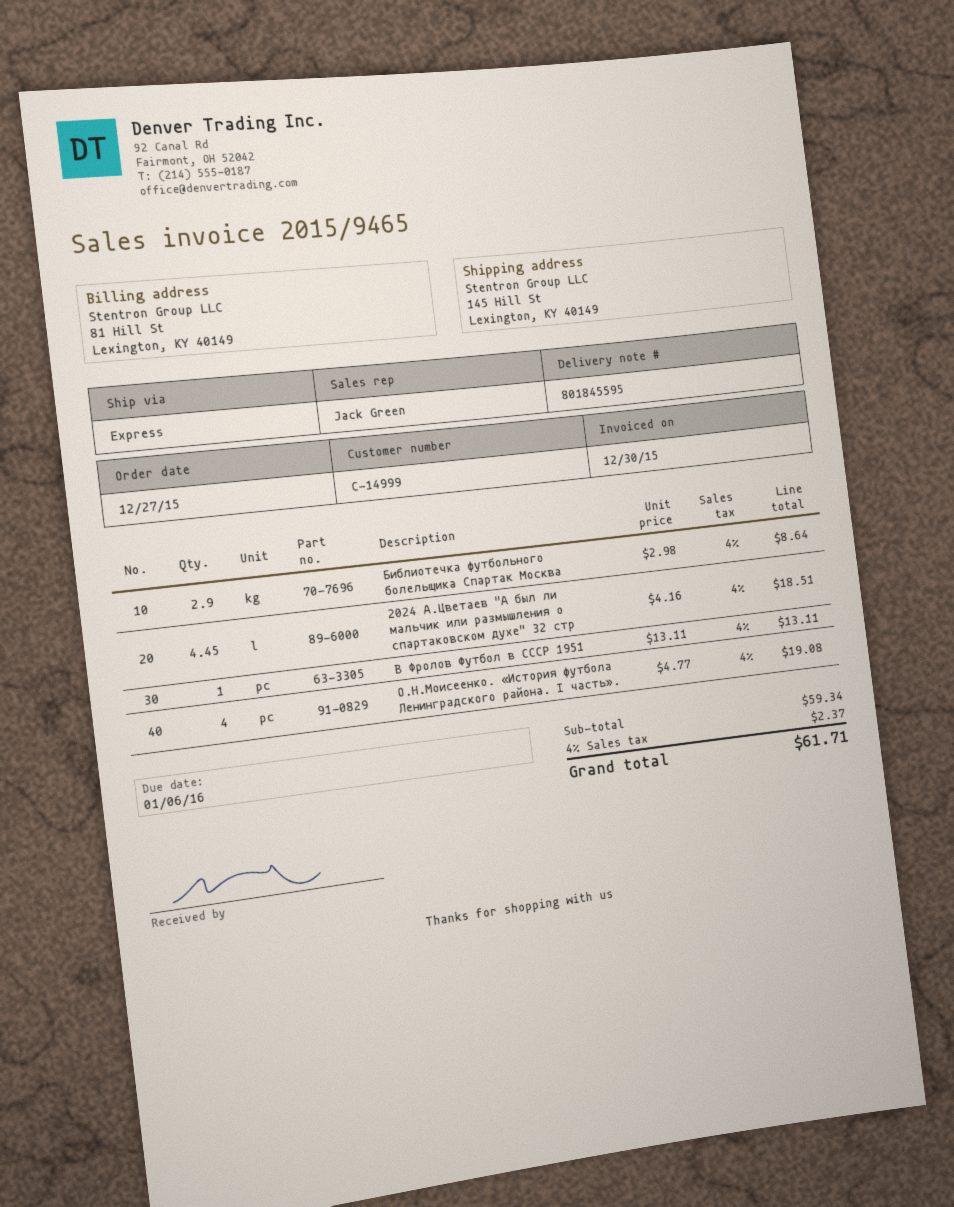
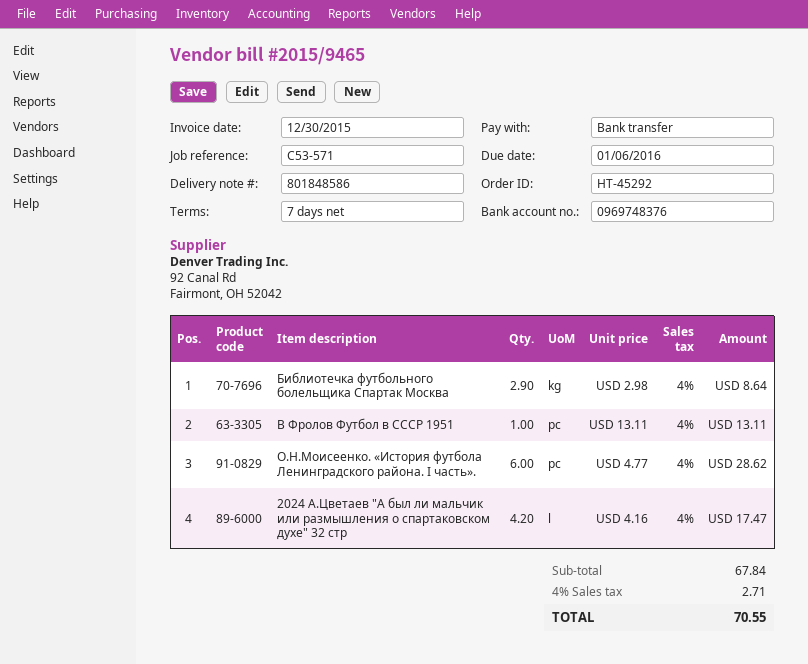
delivery note number: 801845595 -> 801848586
2024 А.Цветаев "А был ли мальчик или размышления о спартаковском духе" 32 стр: 4.45 x 4.16 = 18.51 -> 4.2 x 4.16 = 17.47
О.Н.Моисеенко. «История футбола Ленинградского района. I часть».: 4 x 4.77 = 19.08 -> 6 x 4.77 = 28.62
subtotal: 59.34 -> 67.84
tax: 4% = 2.37 -> 4% = 2.71
total: 61.71 -> 70.55

